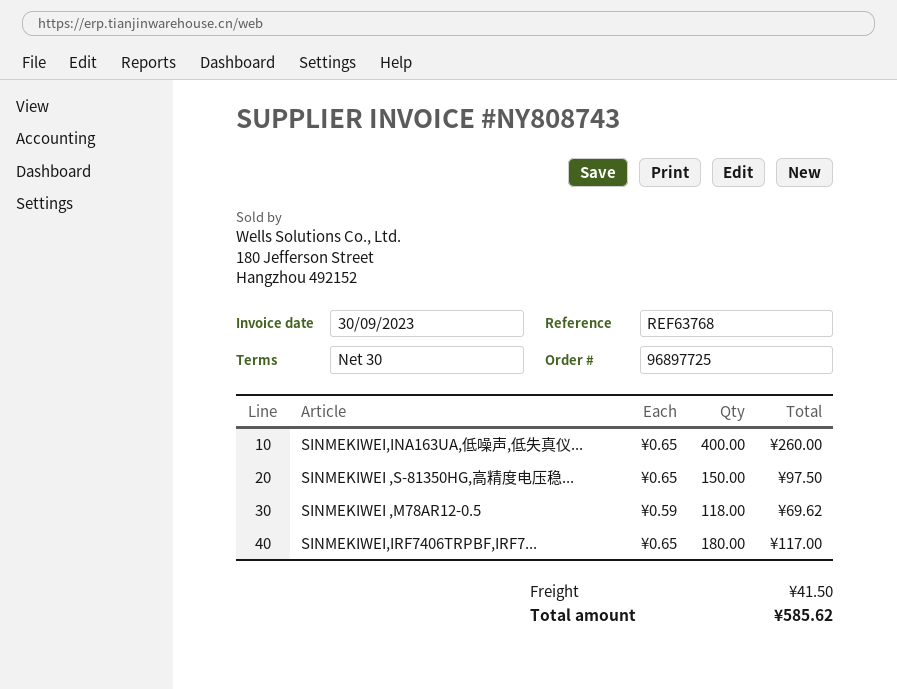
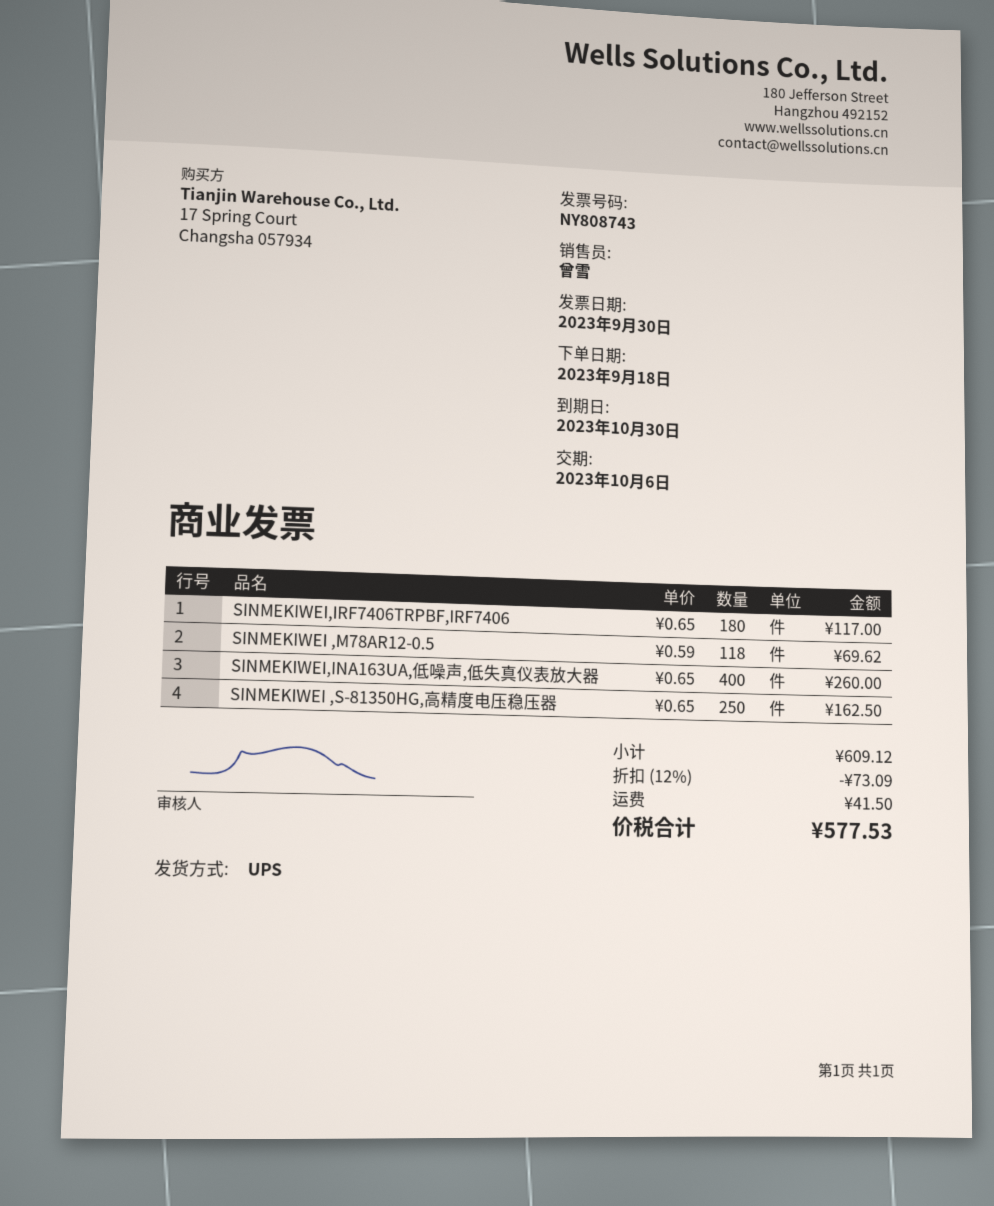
SINMEKIWEI ,S-81350HG,高精度电压稳...: 150 x 0.65 = 97.50 -> 250 x 0.65 = 162.50
discount: none -> 12% = 73.09
total: 585.62 -> 577.53

